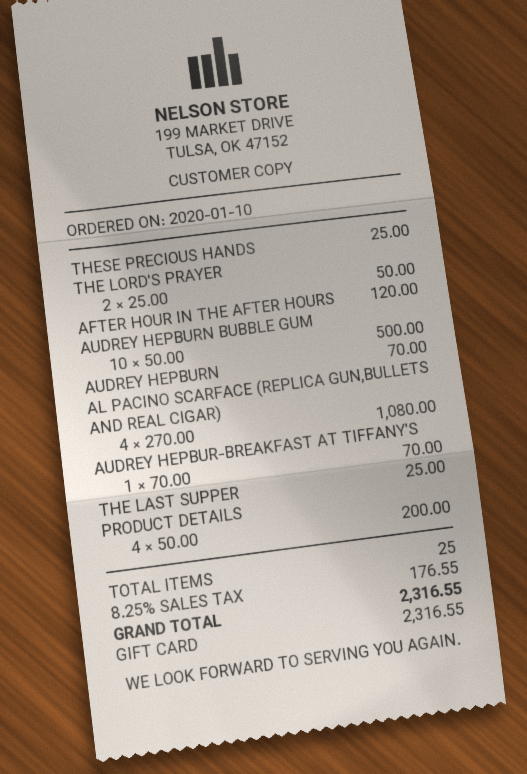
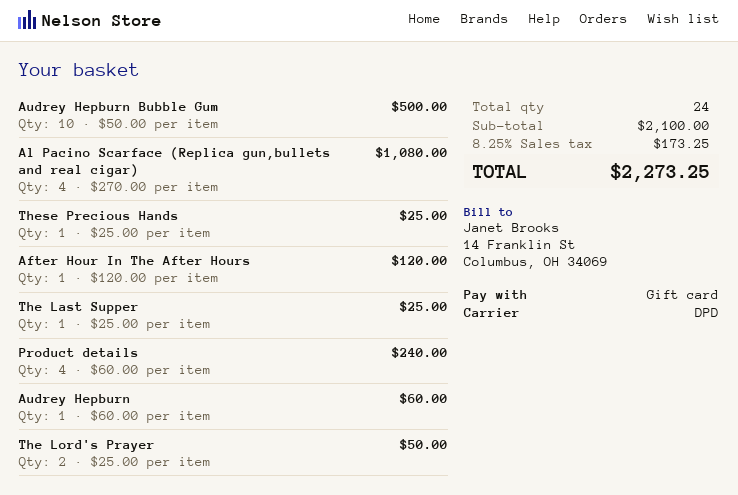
AUDREY HEPBURN: 1 x 70.00 = 70.00 -> 1 x 60.00 = 60.00
AUDREY HEPBUR-BREAKFAST AT TIFFANY'S: 1 x 70.00 = 70.00 -> none
PRODUCT DETAILS: 4 x 50.00 = 200.00 -> 4 x 60.00 = 240.00
total quantity: 25 -> 24
tax: 8.25% = 176.55 -> 8.25% = 173.25
total: 2316.55 -> 2273.25

